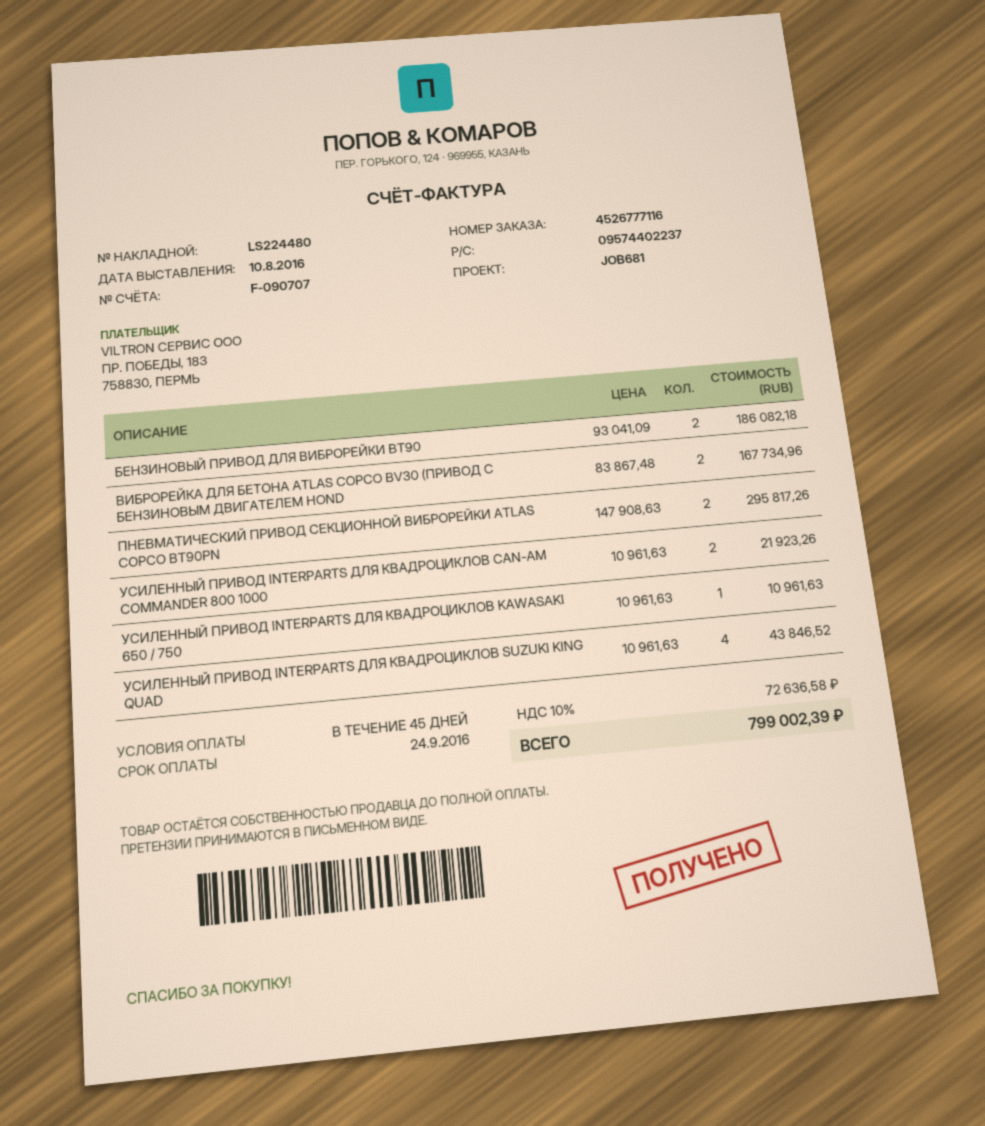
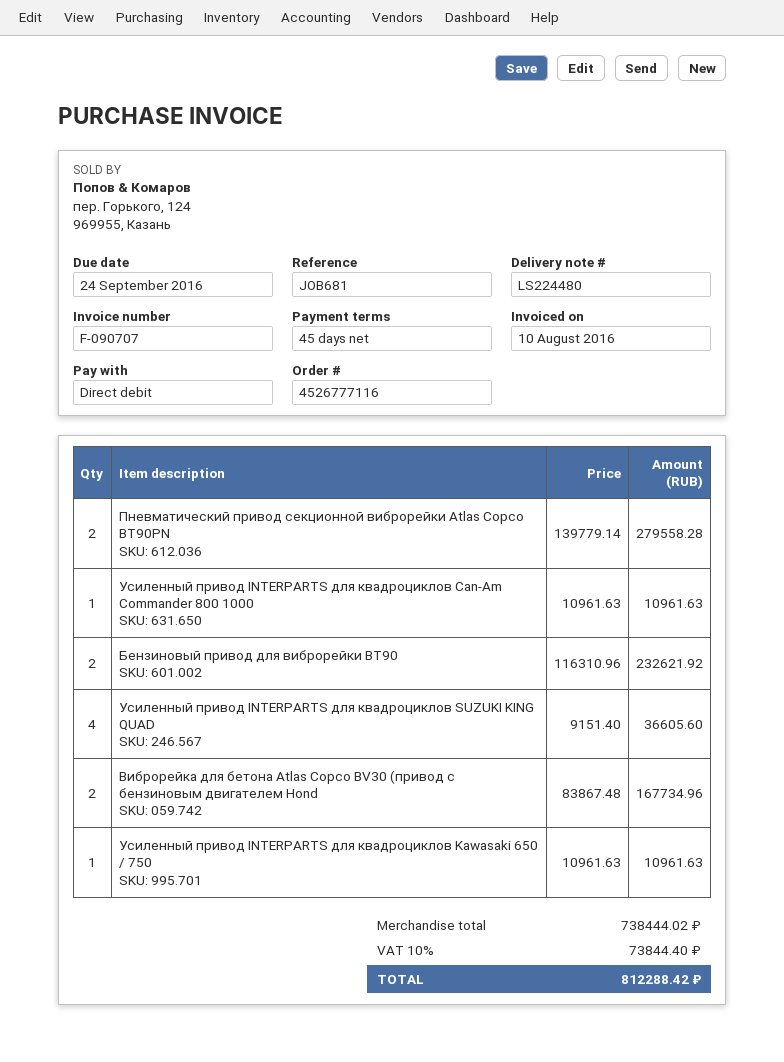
БЕНЗИНОВЫЙ ПРИВОД ДЛЯ ВИБРОРЕЙКИ ВТ90: 2 x 93041.09 = 186082.18 -> 2 x 116310.96 = 232621.92
ПНЕВМАТИЧЕСКИЙ ПРИВОД СЕКЦИОННОЙ ВИБРОРЕЙКИ ATLAS COPCO BT90PN: 2 x 147908.63 = 295817.26 -> 2 x 139779.14 = 279558.28
УСИЛЕННЫЙ ПРИВОД INTERPARTS ДЛЯ КВАДРОЦИКЛОВ CAN-AM COMMANDER 800 1000: 2 x 10961.63 = 21923.26 -> 1 x 10961.63 = 10961.63
УСИЛЕННЫЙ ПРИВОД INTERPARTS ДЛЯ КВАДРОЦИКЛОВ SUZUKI KING QUAD: 4 x 10961.63 = 43846.52 -> 4 x 9151.40 = 36605.60
tax: 10% = 72636.58 -> 10% = 73844.40
total: 799002.39 -> 812288.42

